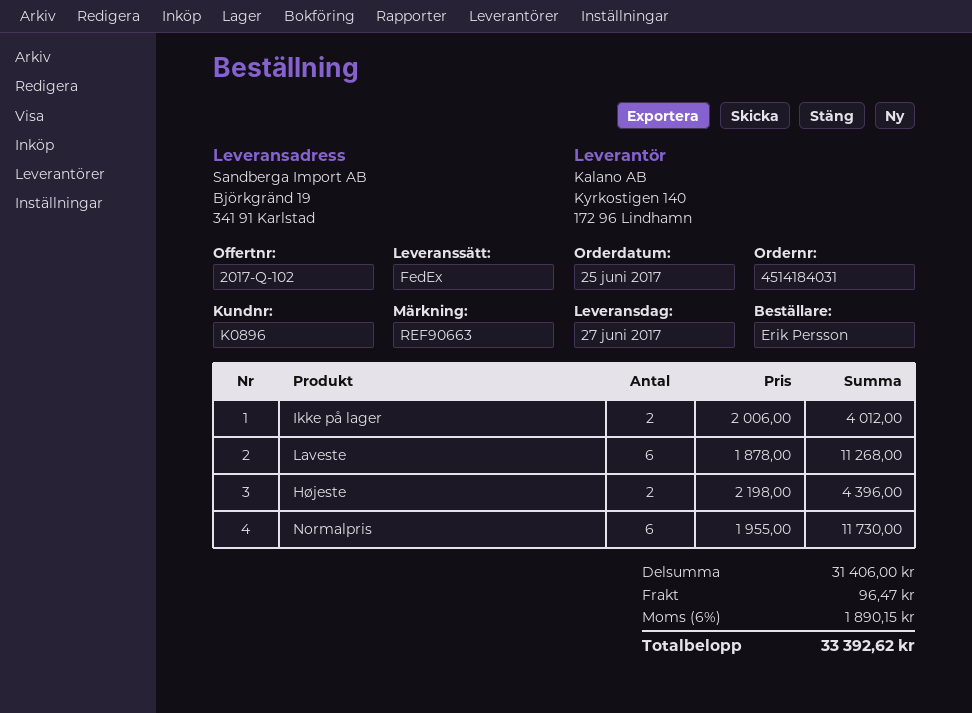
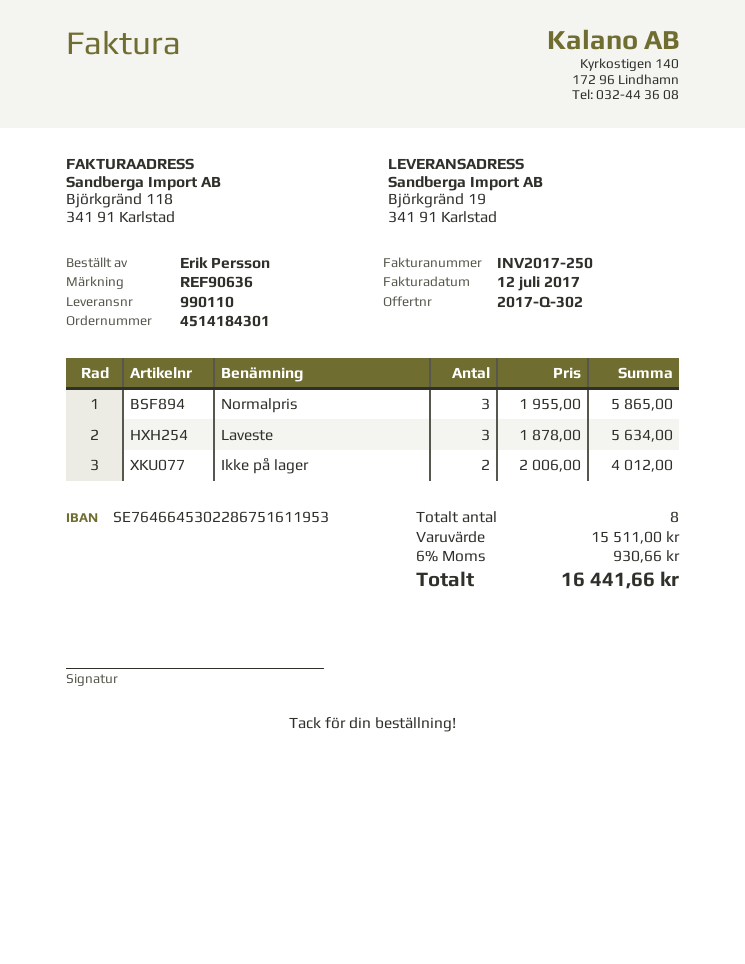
quote number: 2017-Q-102 -> 2017-Q-302
order number: 4514184031 -> 4514184301
reference: REF90663 -> REF90636
Laveste: 6 x 1878.00 = 11268.00 -> 3 x 1878.00 = 5634.00
Højeste: 2 x 2198.00 = 4396.00 -> none
Normalpris: 6 x 1955.00 = 11730.00 -> 3 x 1955.00 = 5865.00
subtotal: 31406.00 -> 15511.00
shipping: 96.47 -> none
tax: 6% = 1890.15 -> 6% = 930.66
total: 33392.62 -> 16441.66

